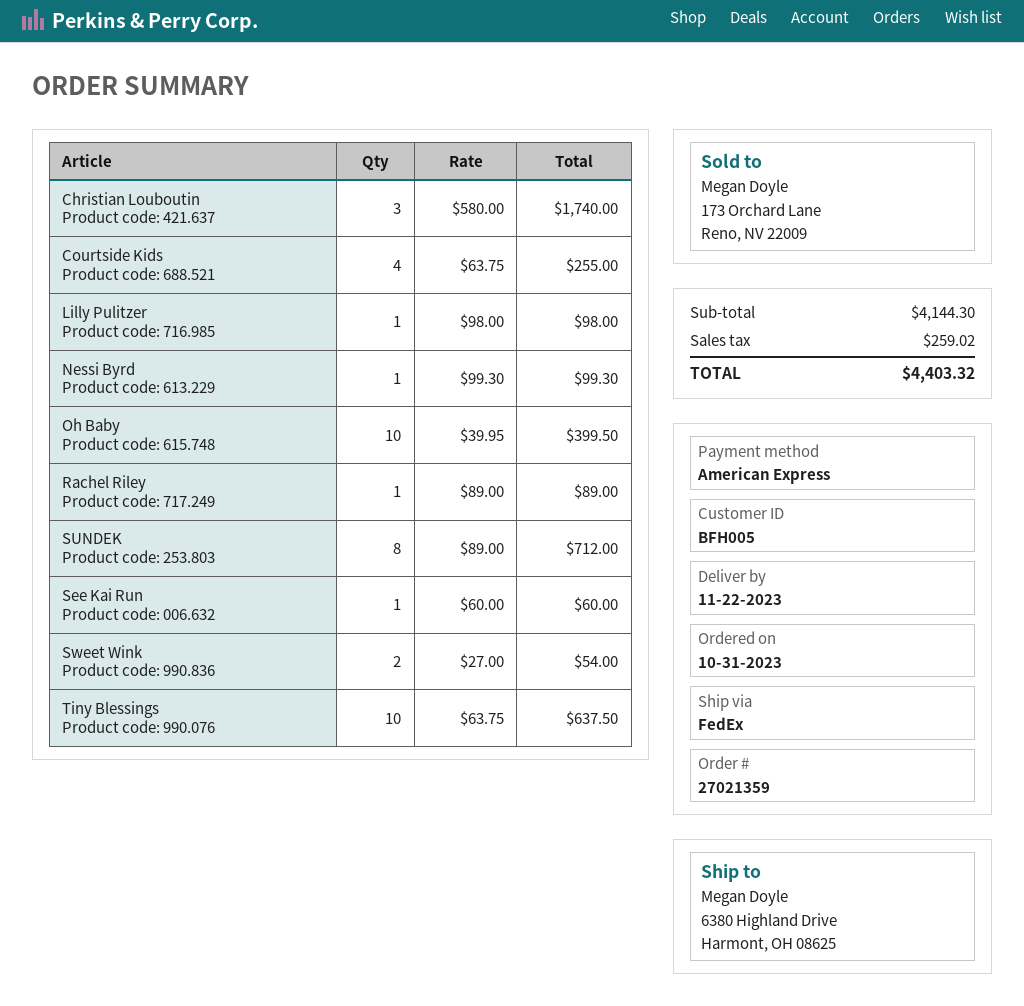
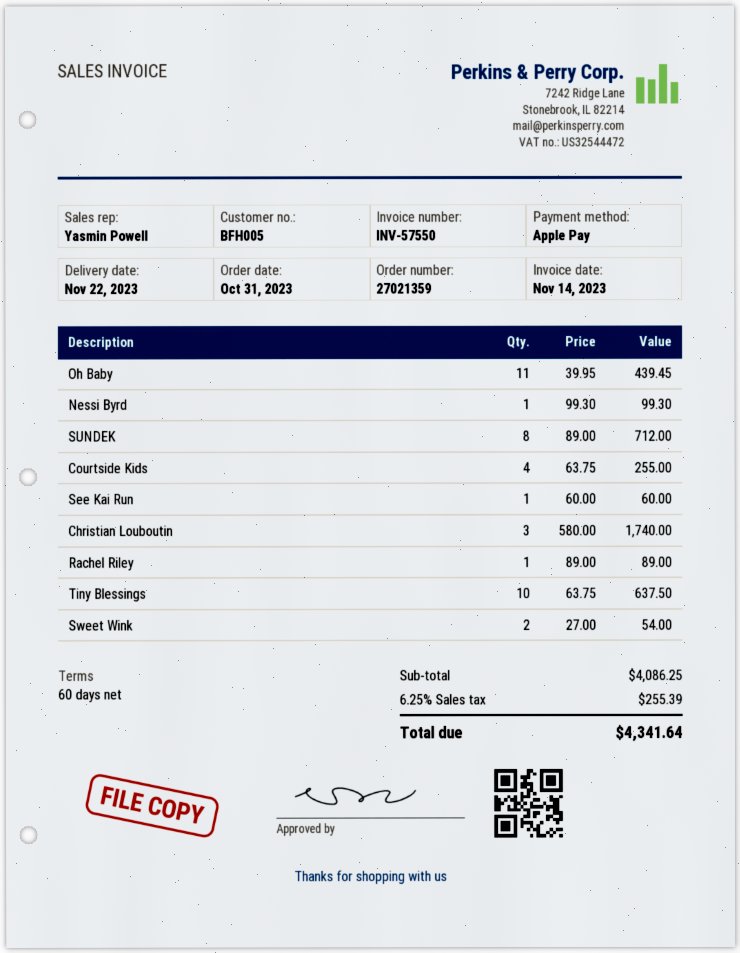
payment method: American Express -> Apple Pay
Lilly Pulitzer: 1 x 98.00 = 98.00 -> none
Oh Baby: 10 x 39.95 = 399.50 -> 11 x 39.95 = 439.45
subtotal: 4144.30 -> 4086.25
tax: 259.02 -> 255.39
total: 4403.32 -> 4341.64

